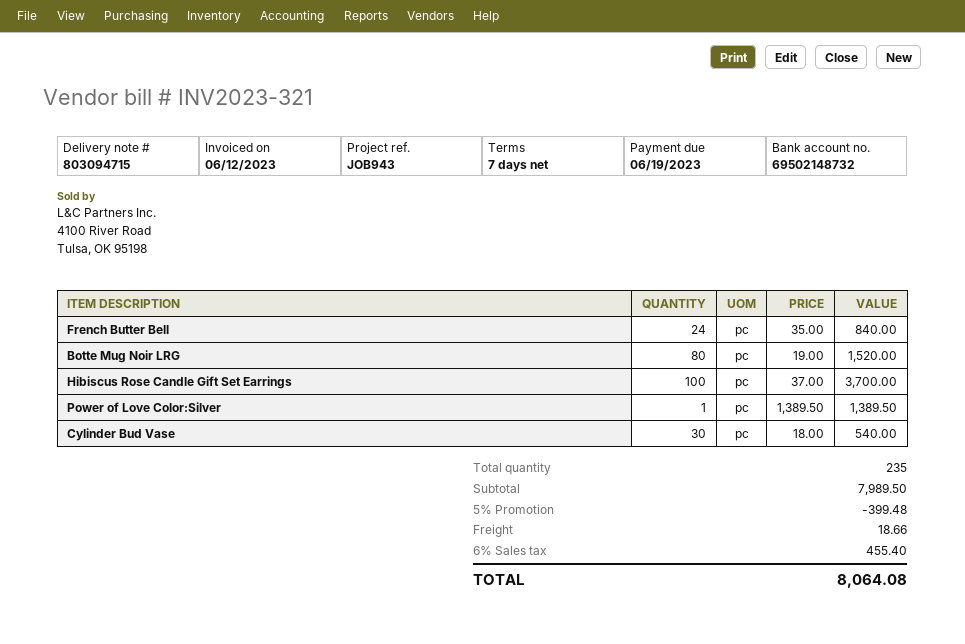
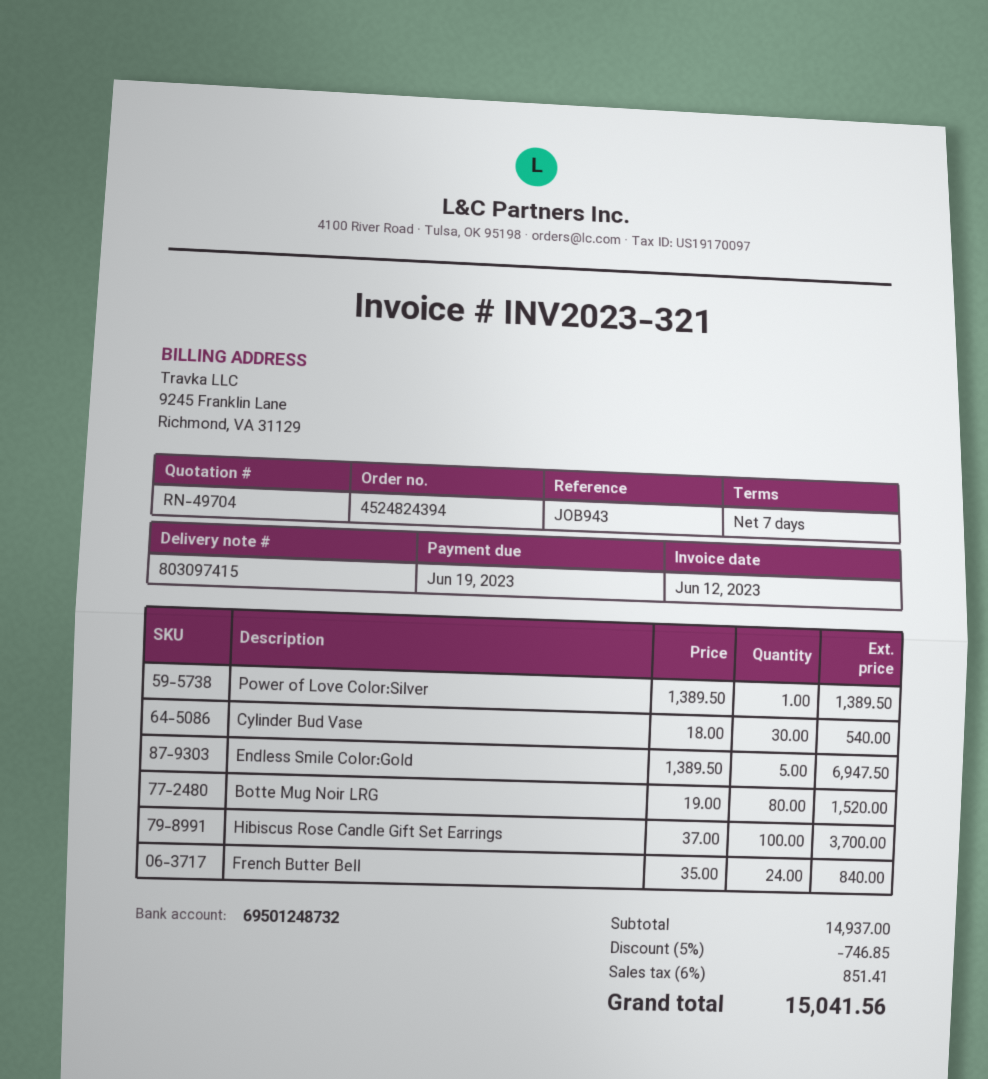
delivery note number: 803094715 -> 803097415
bank account: 69502148732 -> 69501248732
Endless Smile Color:Gold: none -> 5 x 1389.50 = 6947.50
subtotal: 7989.50 -> 14937.00
discount: 5% = 399.48 -> 5% = 746.85
shipping: 18.66 -> none
tax: 6% = 455.40 -> 6% = 851.41
total: 8064.08 -> 15041.56

